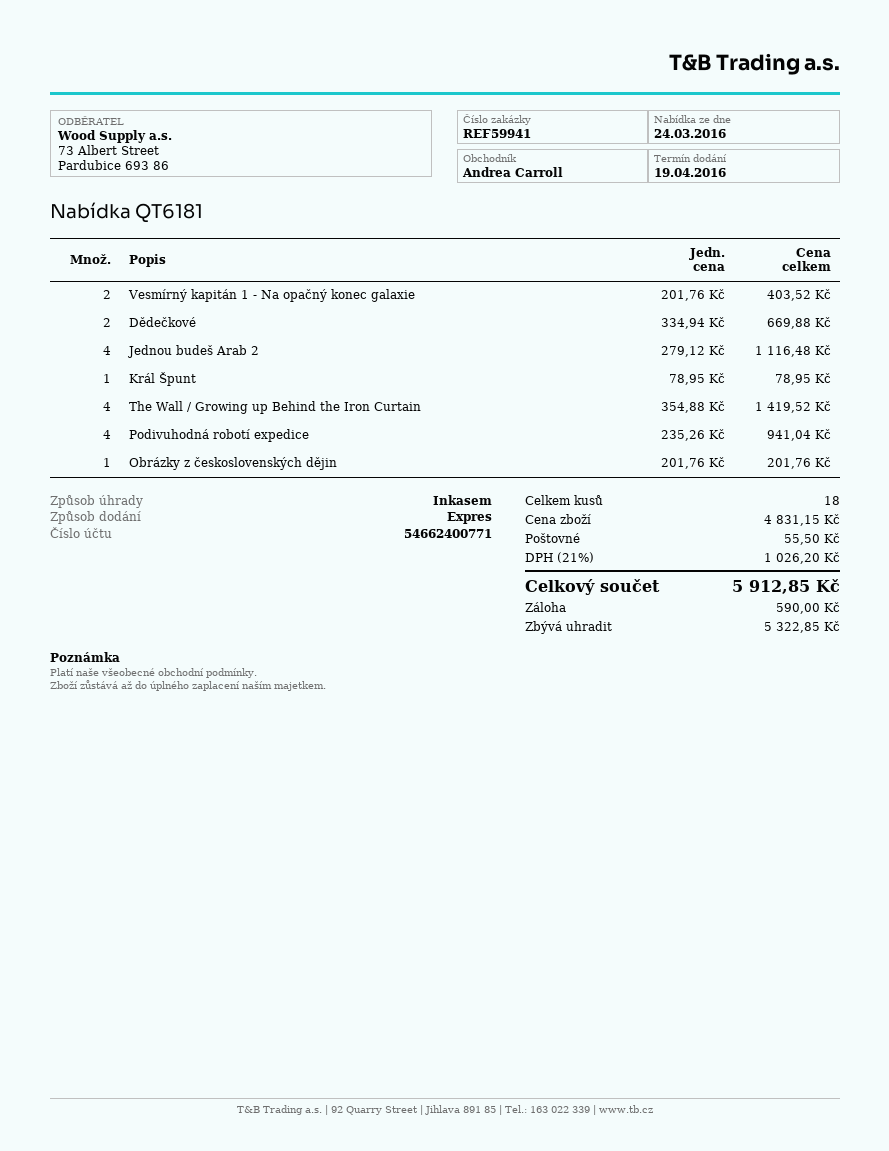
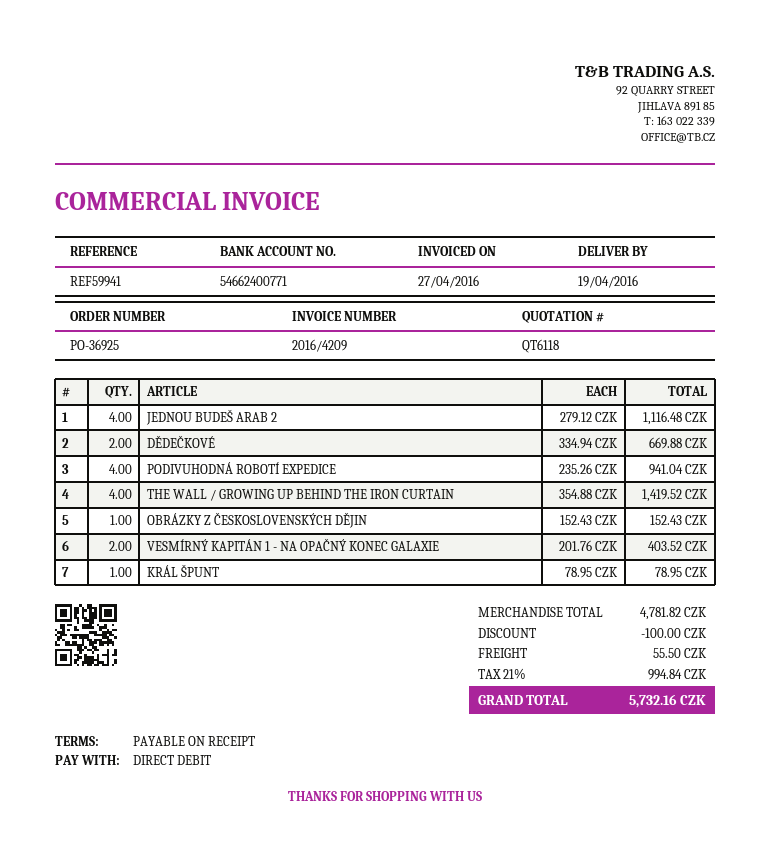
quote number: QT6181 -> QT6118
Obrázky z československých dějin: 1 x 201.76 = 201.76 -> 1 x 152.43 = 152.43
subtotal: 4831.15 -> 4781.82
discount: none -> 100.00
tax: 21% = 1026.20 -> 21% = 994.84
total: 5912.85 -> 5732.16

